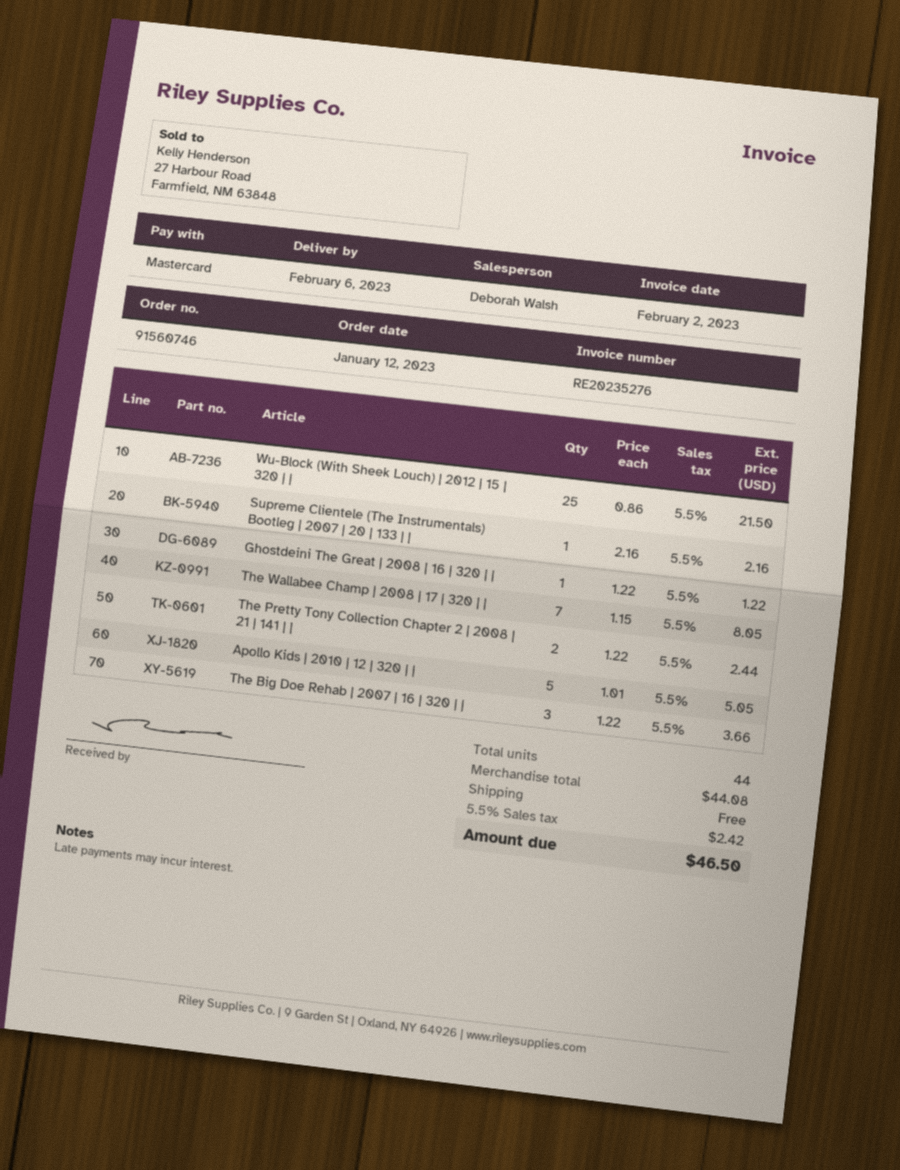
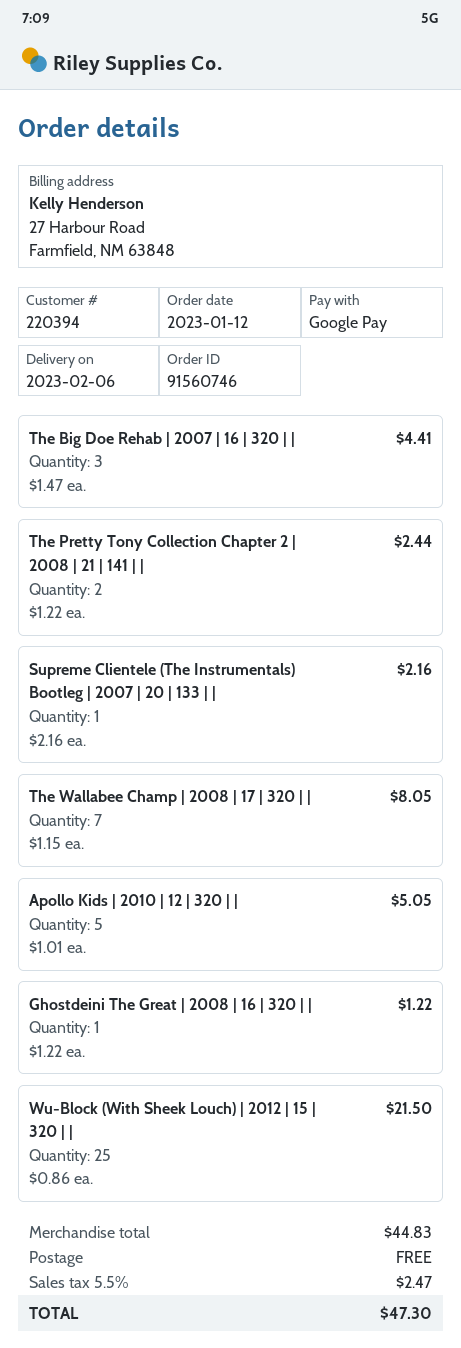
payment method: Mastercard -> Google Pay
The Big Doe Rehab | 2007 | 16 | 320 | |: 3 x 1.22 = 3.66 -> 3 x 1.47 = 4.41
subtotal: 44.08 -> 44.83
tax: 5.5% = 2.42 -> 5.5% = 2.47
total: 46.50 -> 47.30

